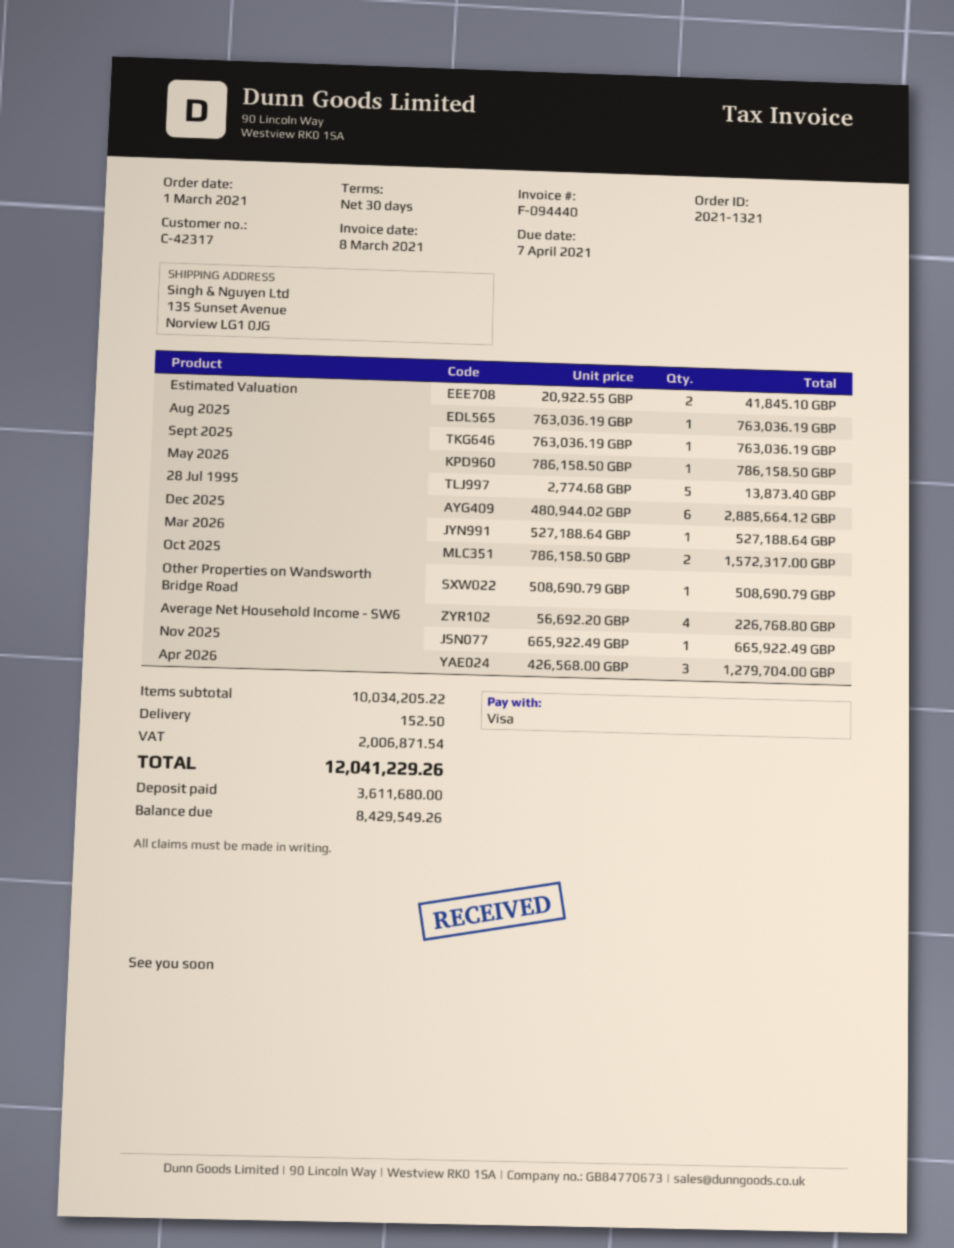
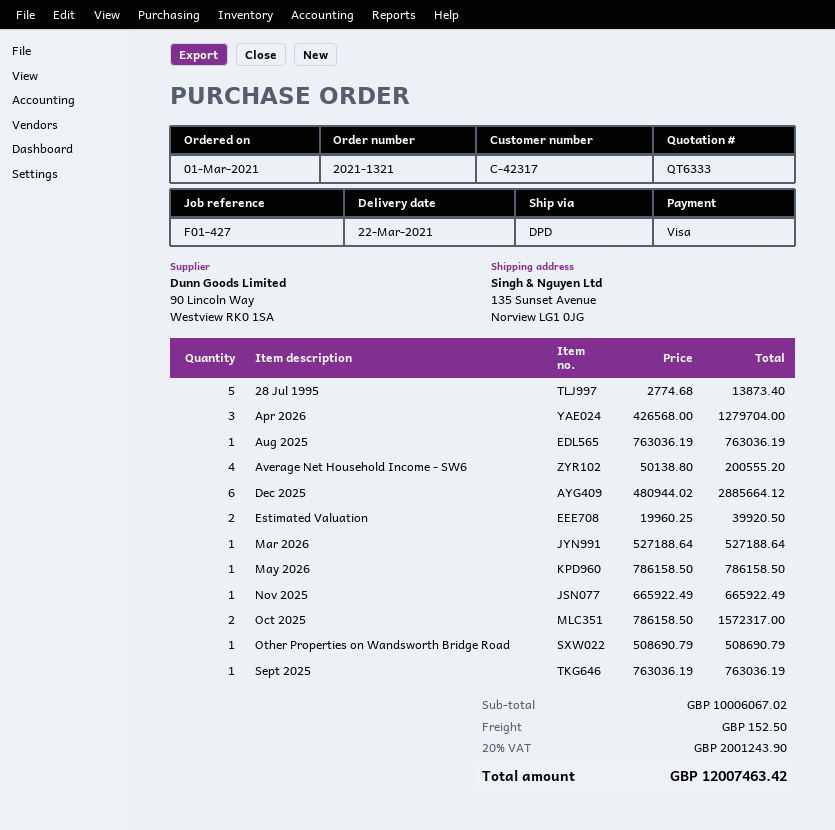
Estimated Valuation: 2 x 20922.55 = 41845.10 -> 2 x 19960.25 = 39920.50
Average Net Household Income - SW6: 4 x 56692.20 = 226768.80 -> 4 x 50138.80 = 200555.20
subtotal: 10034205.22 -> 10006067.02
tax: 2006871.54 -> 2001243.90
total: 12041229.26 -> 12007463.42

